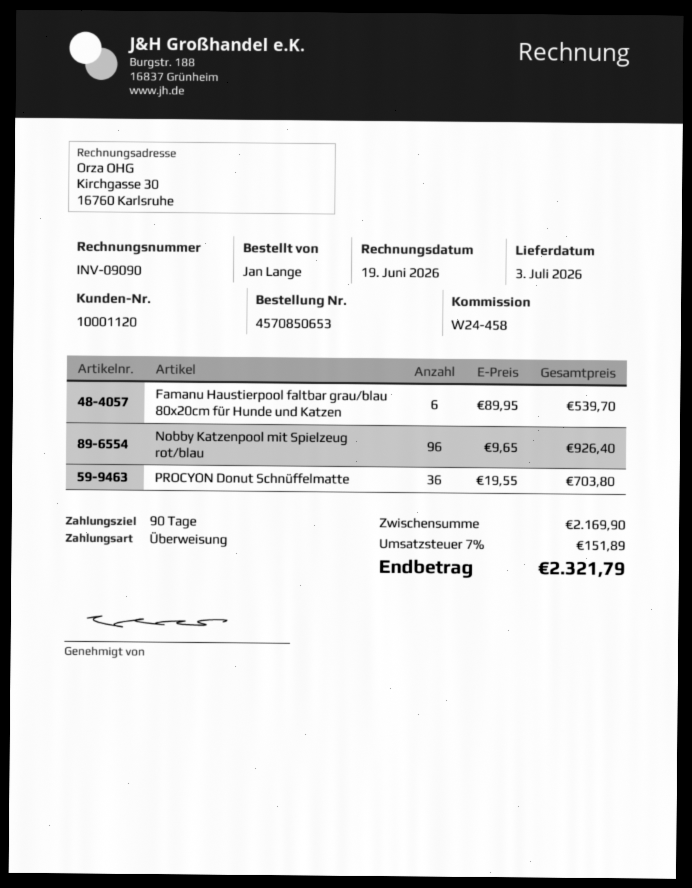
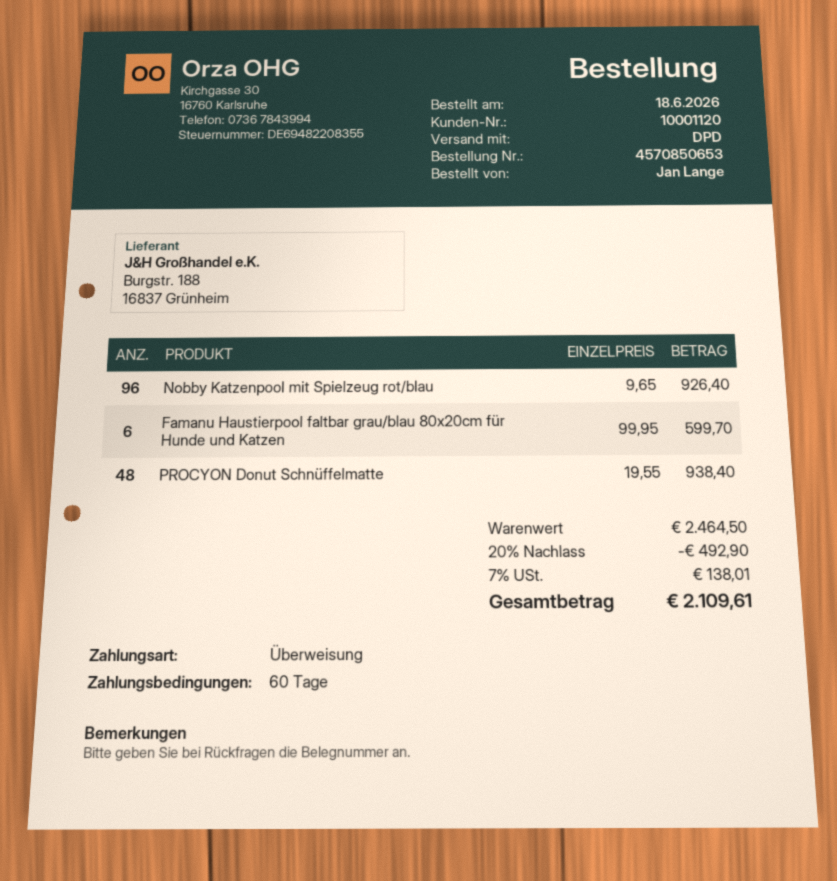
payment terms: 90 days -> 60 days
Famanu Haustierpool faltbar grau/blau 80x20cm für Hunde und Katzen: 6 x 89.95 = 539.70 -> 6 x 99.95 = 599.70
PROCYON Donut Schnüffelmatte: 36 x 19.55 = 703.80 -> 48 x 19.55 = 938.40
subtotal: 2169.90 -> 2464.50
discount: none -> 20% = 492.90
tax: 7% = 151.89 -> 7% = 138.01
total: 2321.79 -> 2109.61

